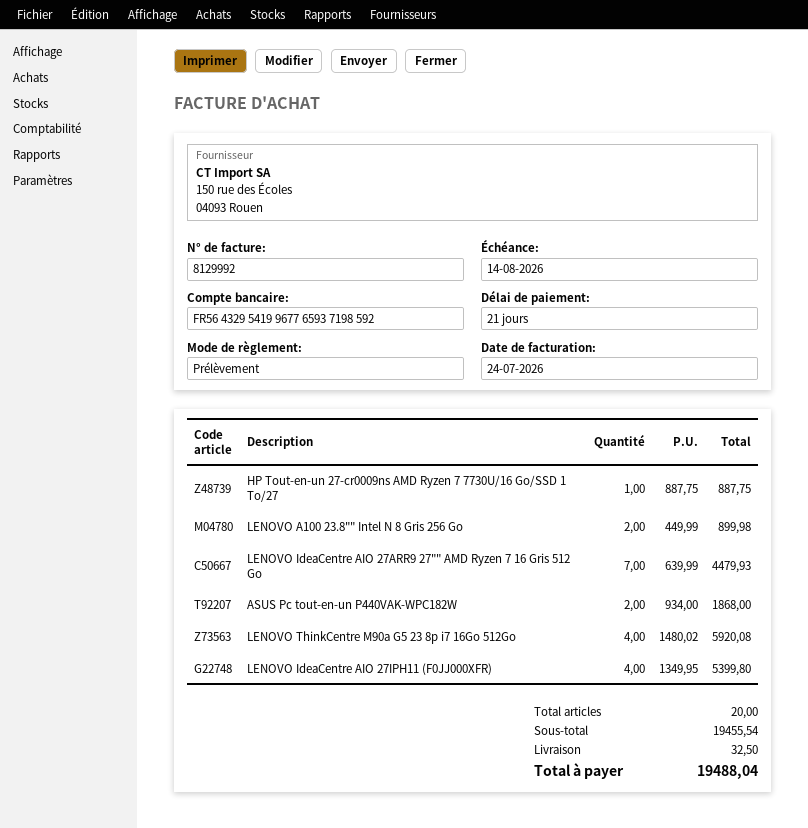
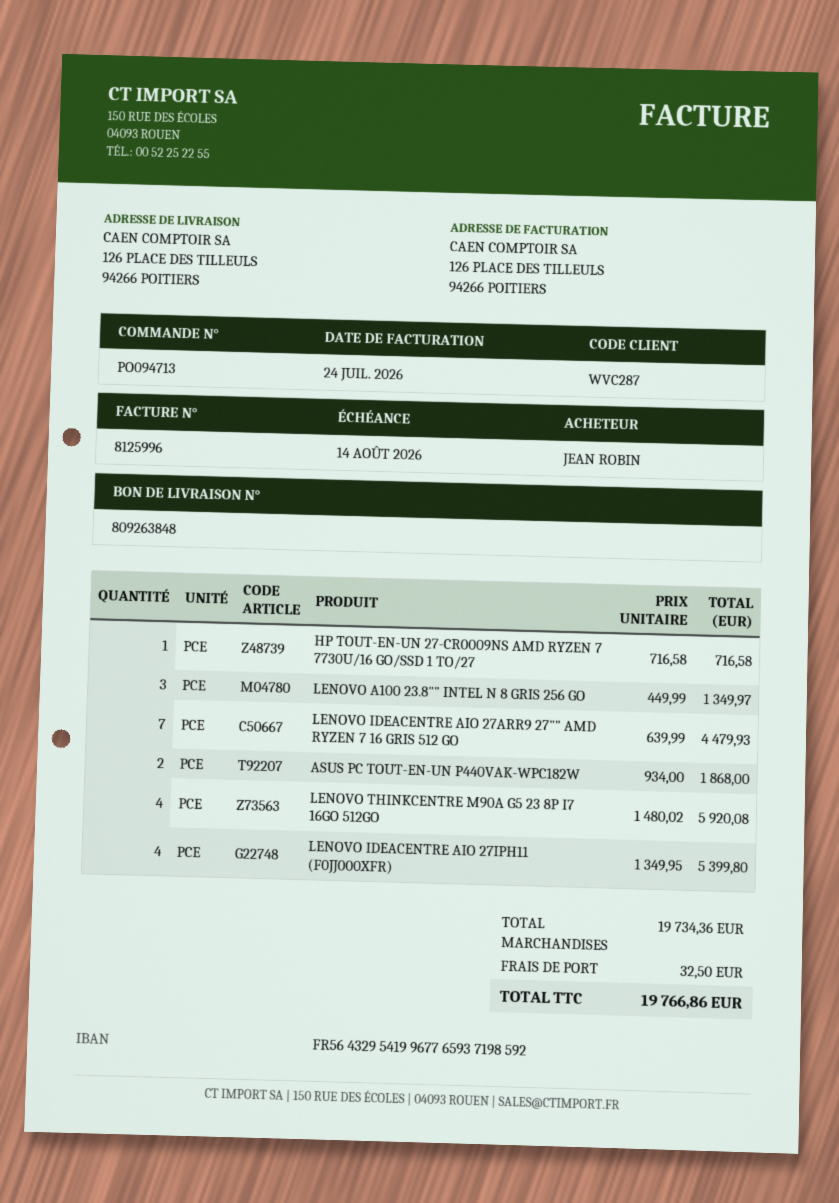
invoice number: 8129992 -> 8125996
HP Tout-en-un 27-cr0009ns AMD Ryzen 7 7730U/16 Go/SSD 1 To/27: 1 x 887.75 = 887.75 -> 1 x 716.58 = 716.58
LENOVO A100 23.8"" Intel N 8 Gris 256 Go: 2 x 449.99 = 899.98 -> 3 x 449.99 = 1349.97
subtotal: 19455.54 -> 19734.36
total: 19488.04 -> 19766.86

